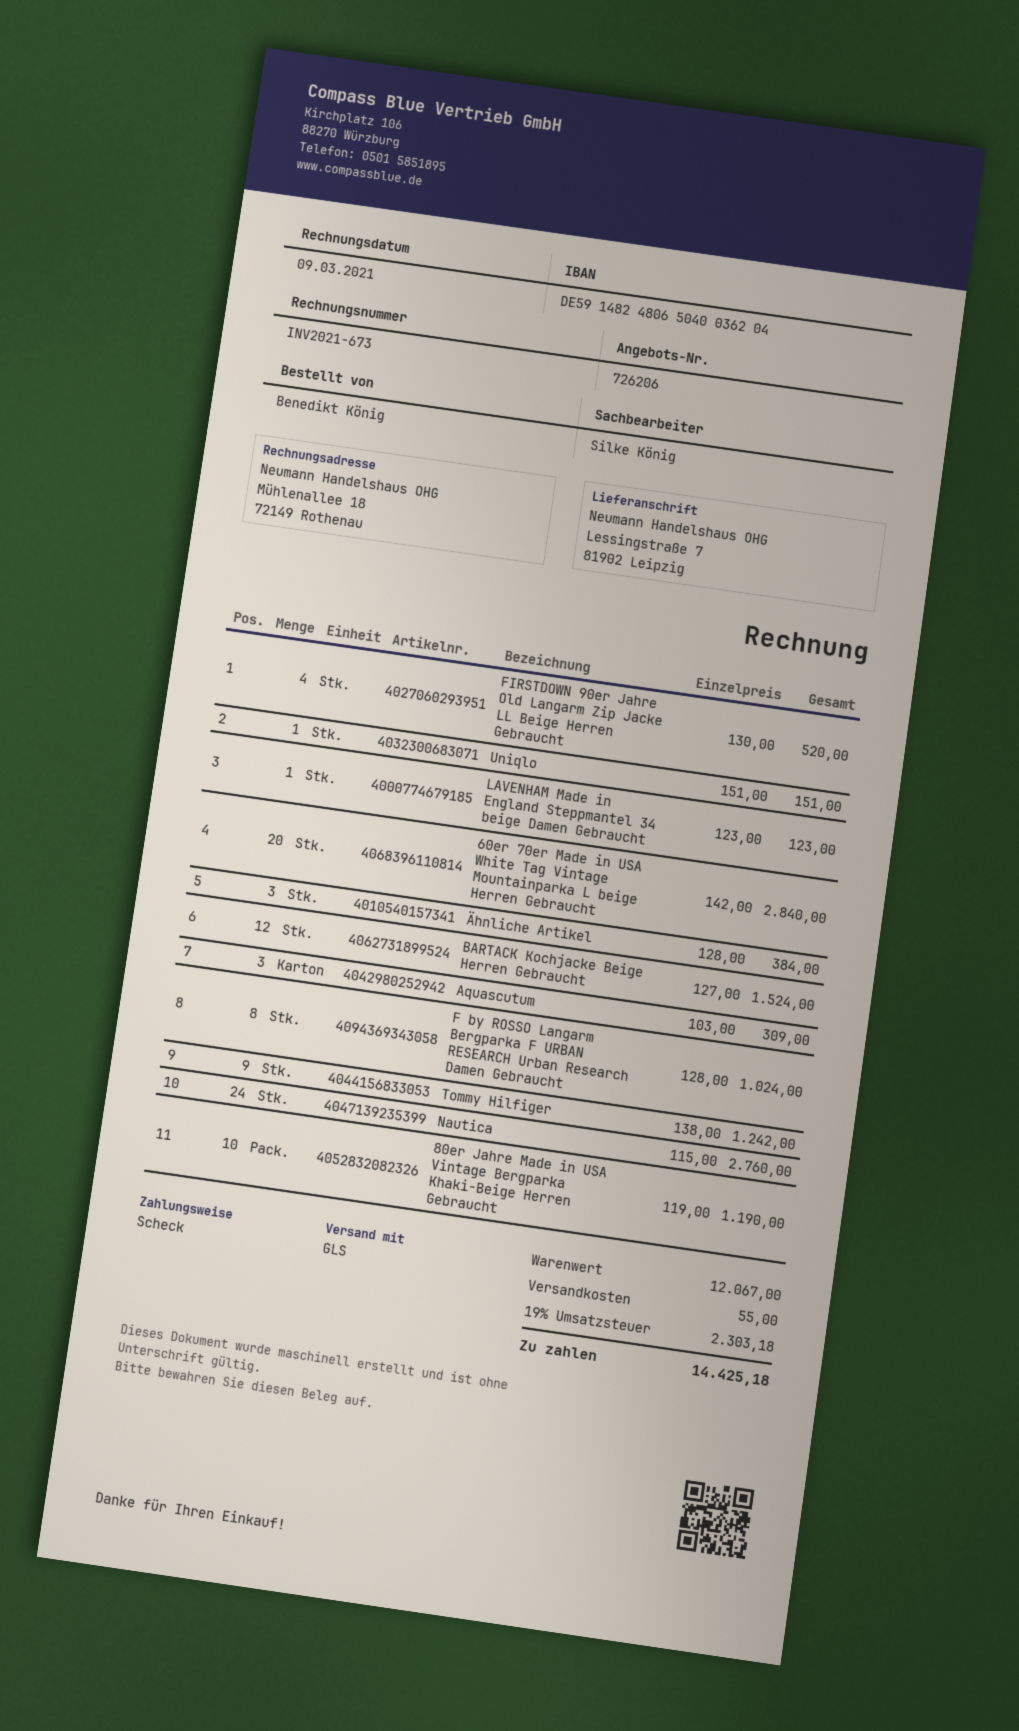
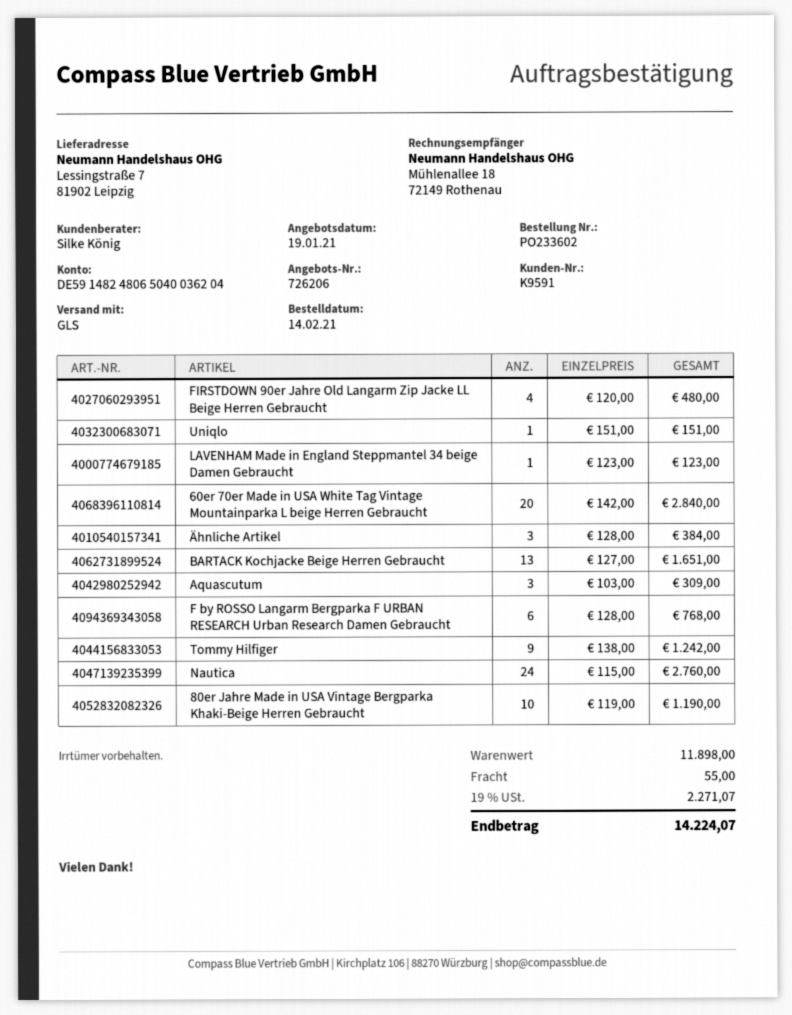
FIRSTDOWN 90er Jahre Old Langarm Zip Jacke LL Beige Herren Gebraucht: 4 x 130.00 = 520.00 -> 4 x 120.00 = 480.00
BARTACK Kochjacke Beige Herren Gebraucht: 12 x 127.00 = 1524.00 -> 13 x 127.00 = 1651.00
F by ROSSO Langarm Bergparka F URBAN RESEARCH Urban Research Damen Gebraucht: 8 x 128.00 = 1024.00 -> 6 x 128.00 = 768.00
subtotal: 12067.00 -> 11898.00
tax: 19% = 2303.18 -> 19% = 2271.07
total: 14425.18 -> 14224.07

